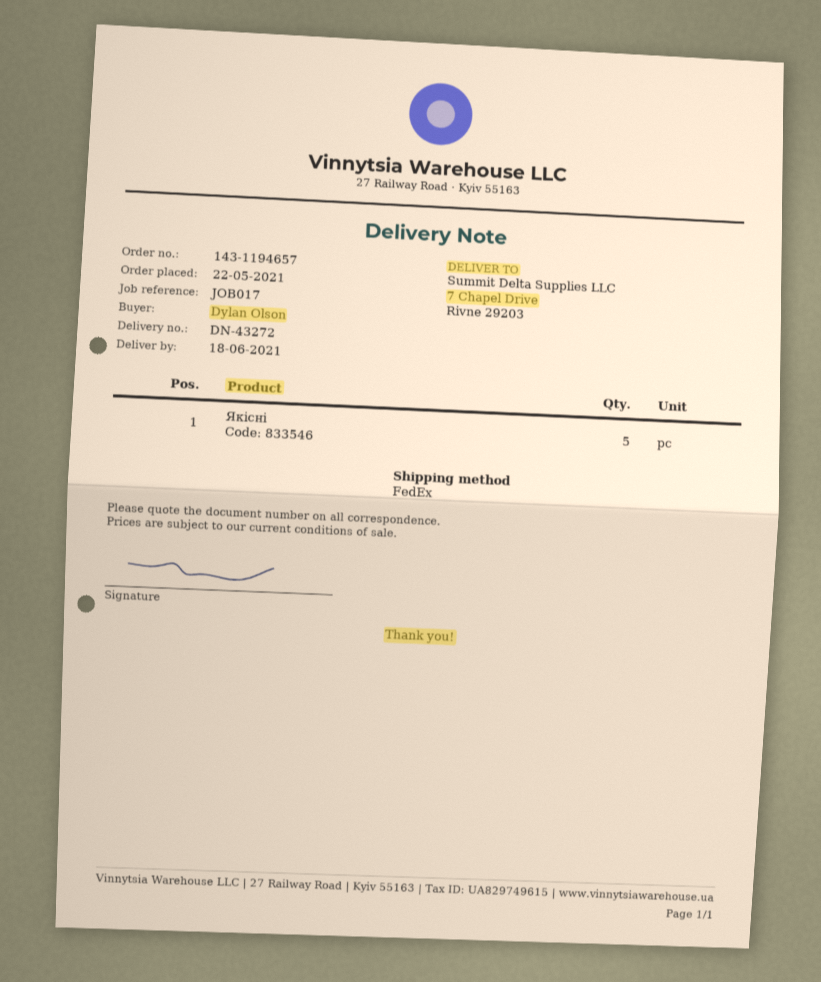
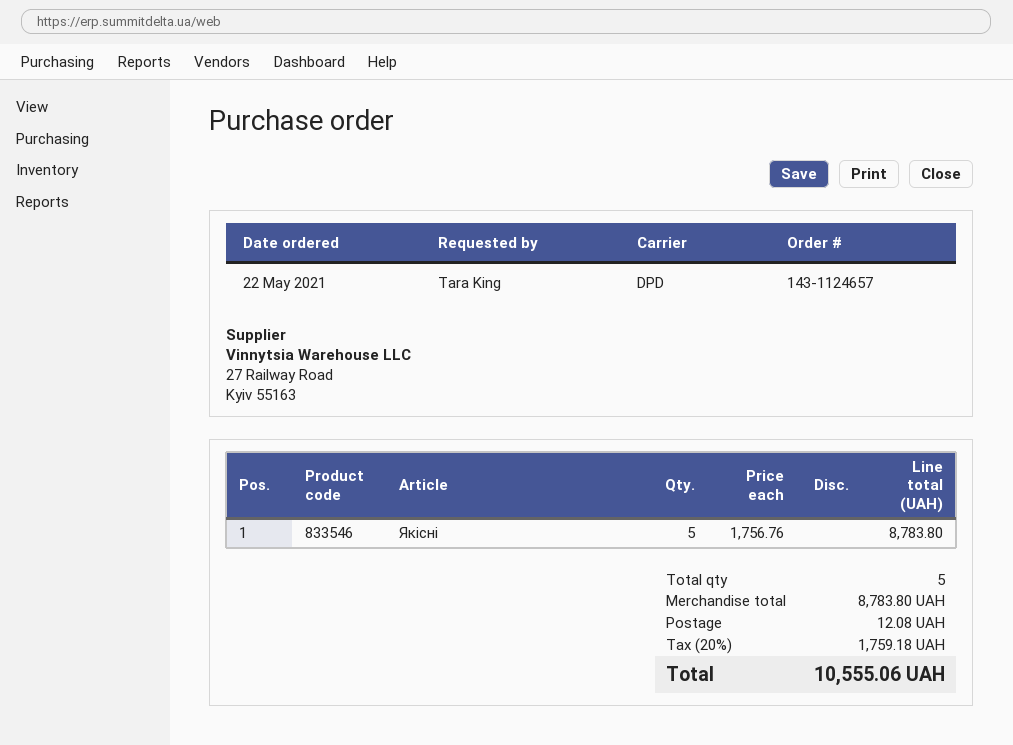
order number: 143-1194657 -> 143-1124657
ordered by: Dylan Olson -> Tara King
shipping method: FedEx -> DPD

